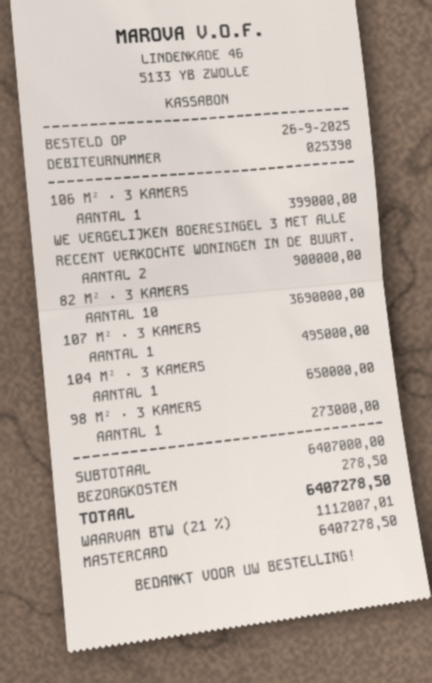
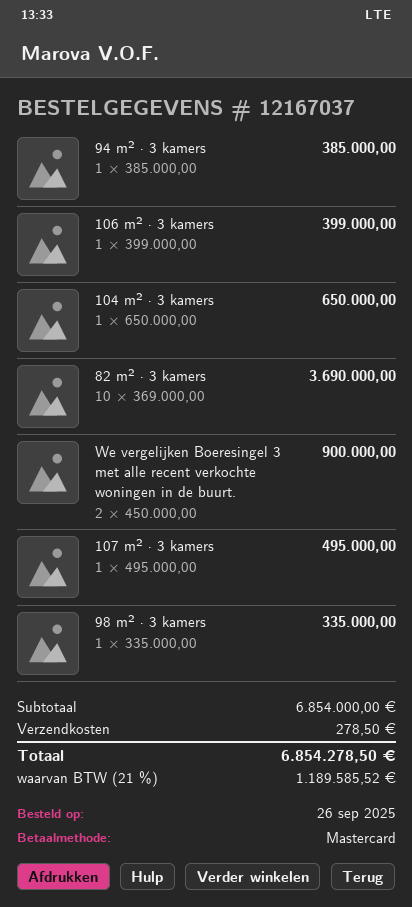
98 M² · 3 KAMERS: 1 for 273000.00 -> 1 for 335000.00
94 m² · 3 kamers: none -> 1 for 385000.00
subtotal: 6407000.00 -> 6854000.00
tax: 21% = 1112007.01 -> 21% = 1189585.52
total: 6407278.50 -> 6854278.50

